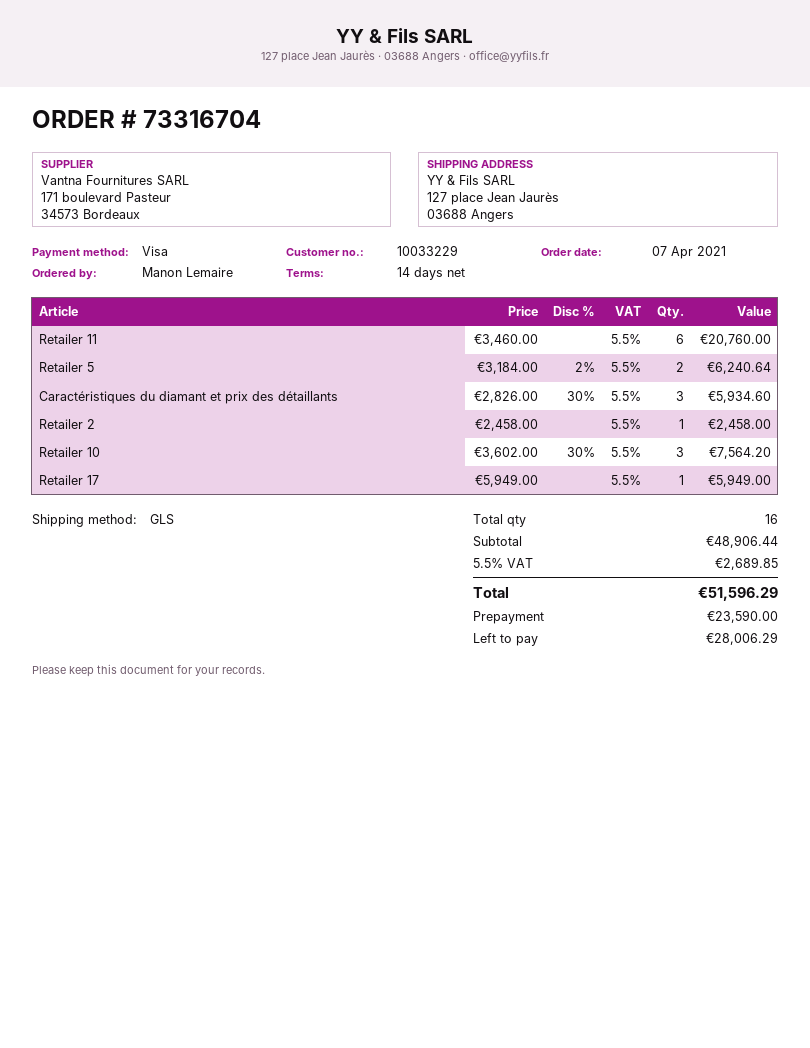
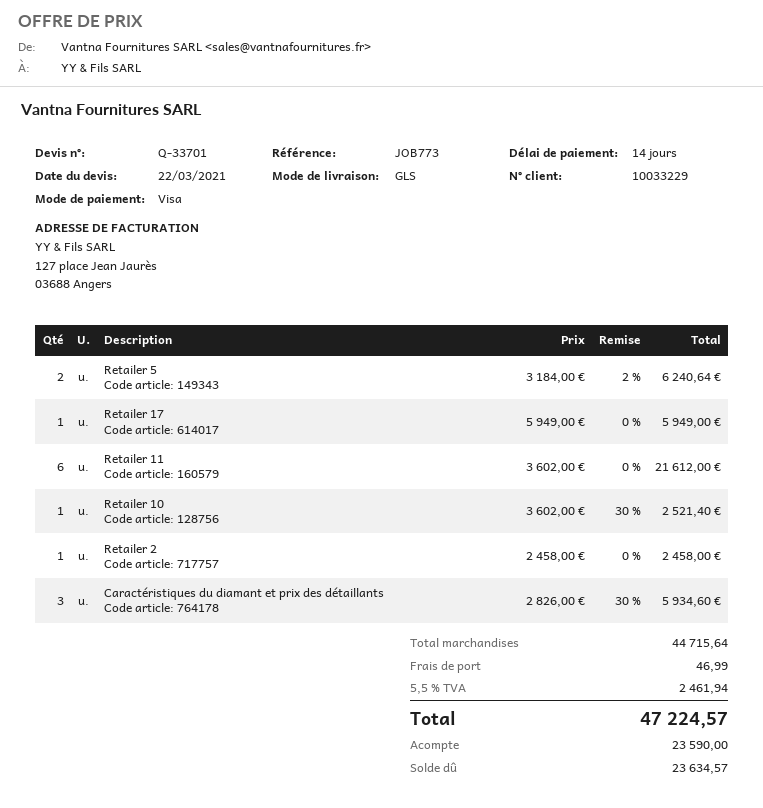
Retailer 11: 6 x 3460.00 = 20760.00 -> 6 x 3602.00 = 21612.00
Retailer 10: 3 x 3602.00 - 30% = 7564.20 -> 1 x 3602.00 - 30% = 2521.40
subtotal: 48906.44 -> 44715.64
shipping: none -> 46.99
tax: 5.5% = 2689.85 -> 5.5% = 2461.94
total: 51596.29 -> 47224.57
balance: 28006.29 -> 23634.57

